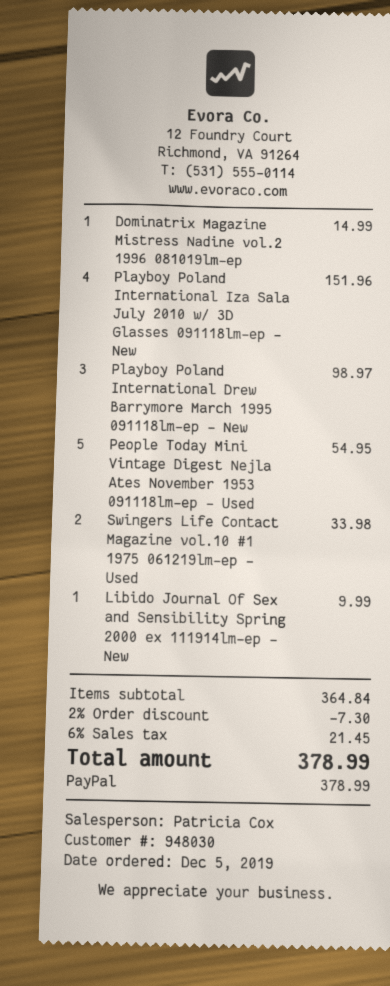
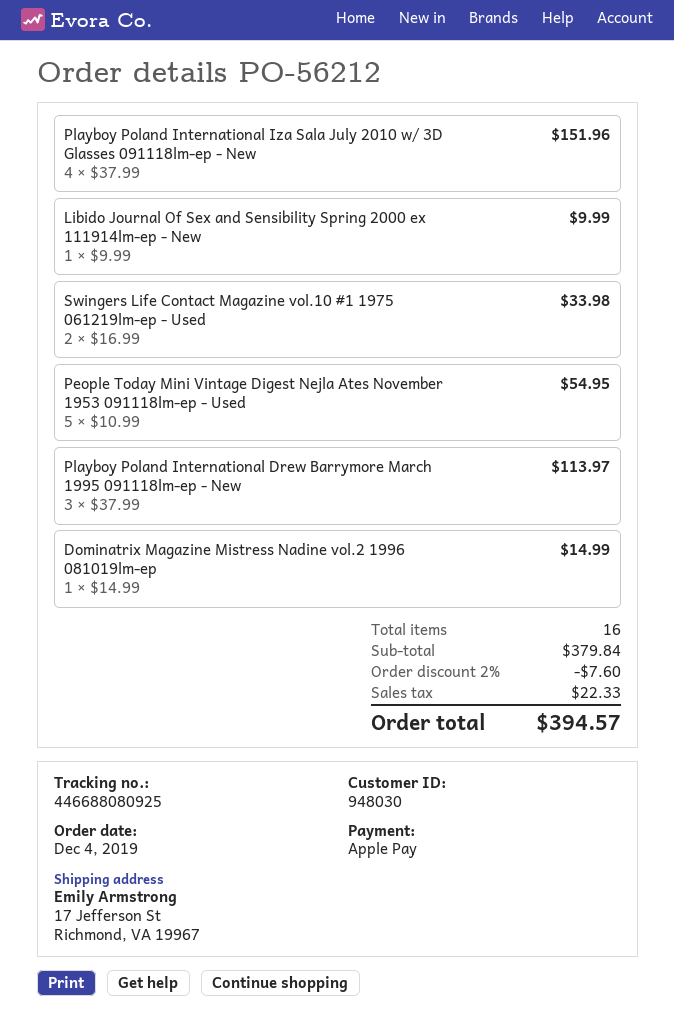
order date: 2019-12-05 -> 2019-12-04
payment method: PayPal -> Apple Pay
Playboy Poland International Drew Barrymore March 1995 091118lm-ep - New: 3 for 98.97 -> 3 for 113.97
subtotal: 364.84 -> 379.84
discount: 2% = 7.30 -> 2% = 7.60
tax: 21.45 -> 22.33
total: 378.99 -> 394.57

